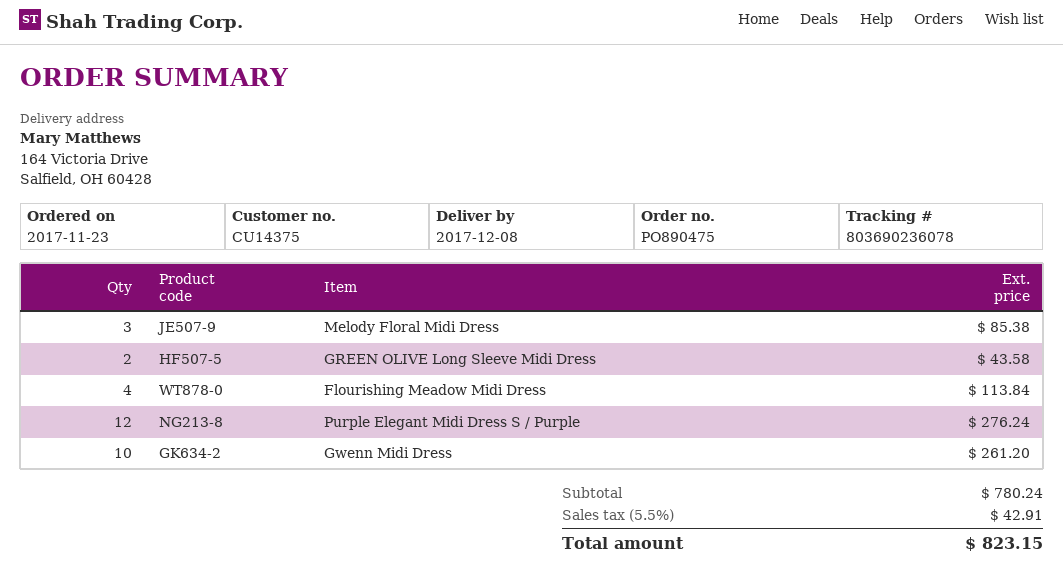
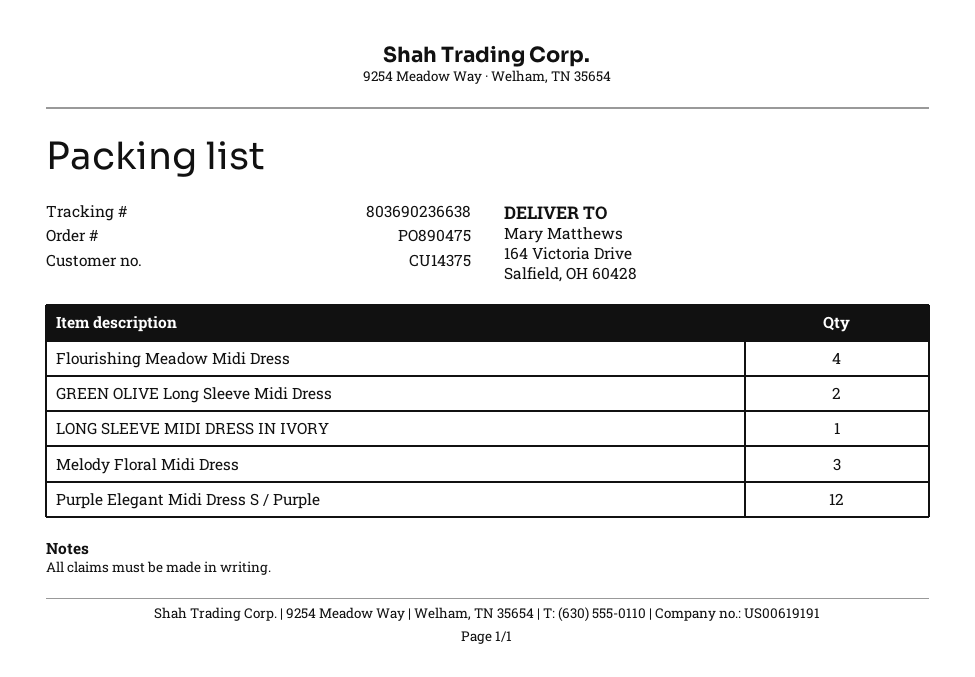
tracking number: 803690236078 -> 803690236638
Gwenn Midi Dress: 10 -> none
LONG SLEEVE MIDI DRESS IN IVORY: none -> 1

